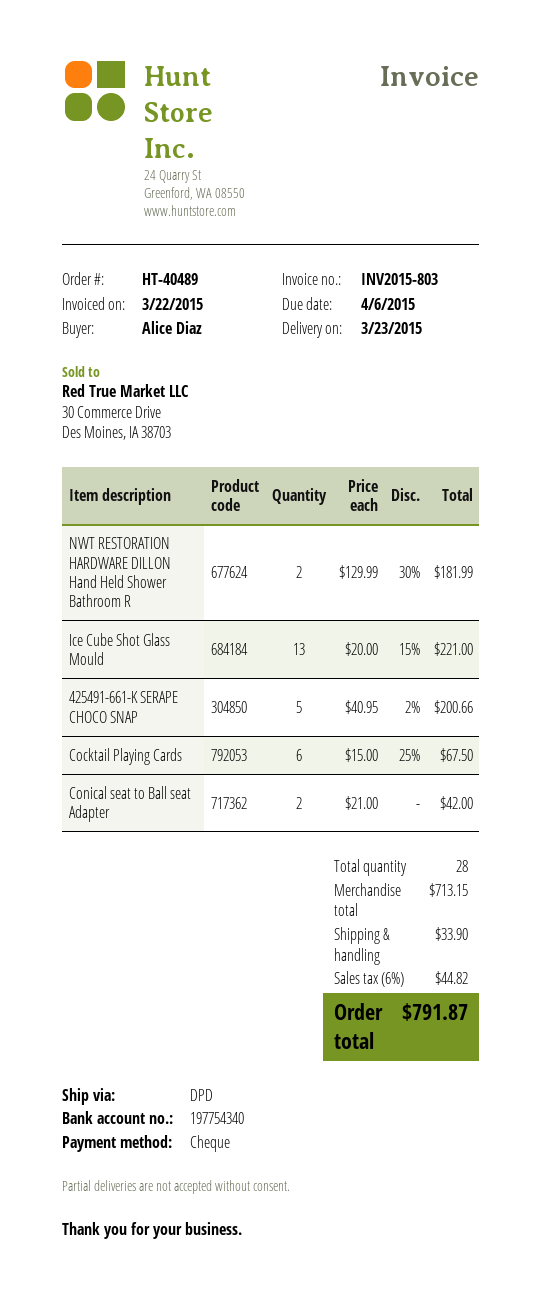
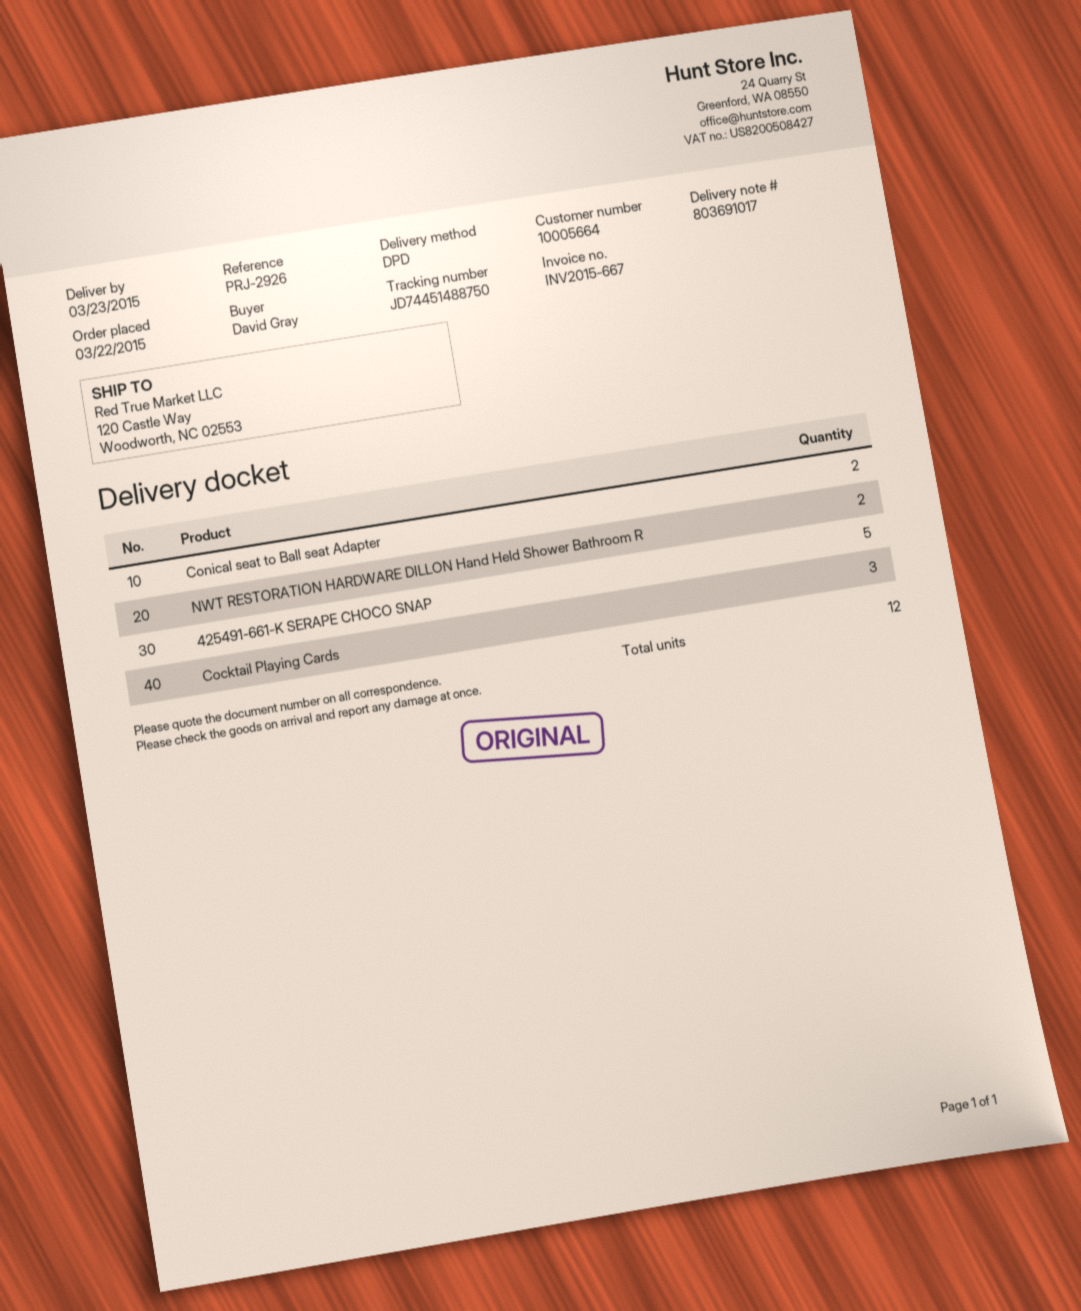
invoice number: INV2015-803 -> INV2015-667
ordered by: Alice Diaz -> David Gray
Ice Cube Shot Glass Mould: 13 -> none
Cocktail Playing Cards: 6 -> 3
total quantity: 28 -> 12

